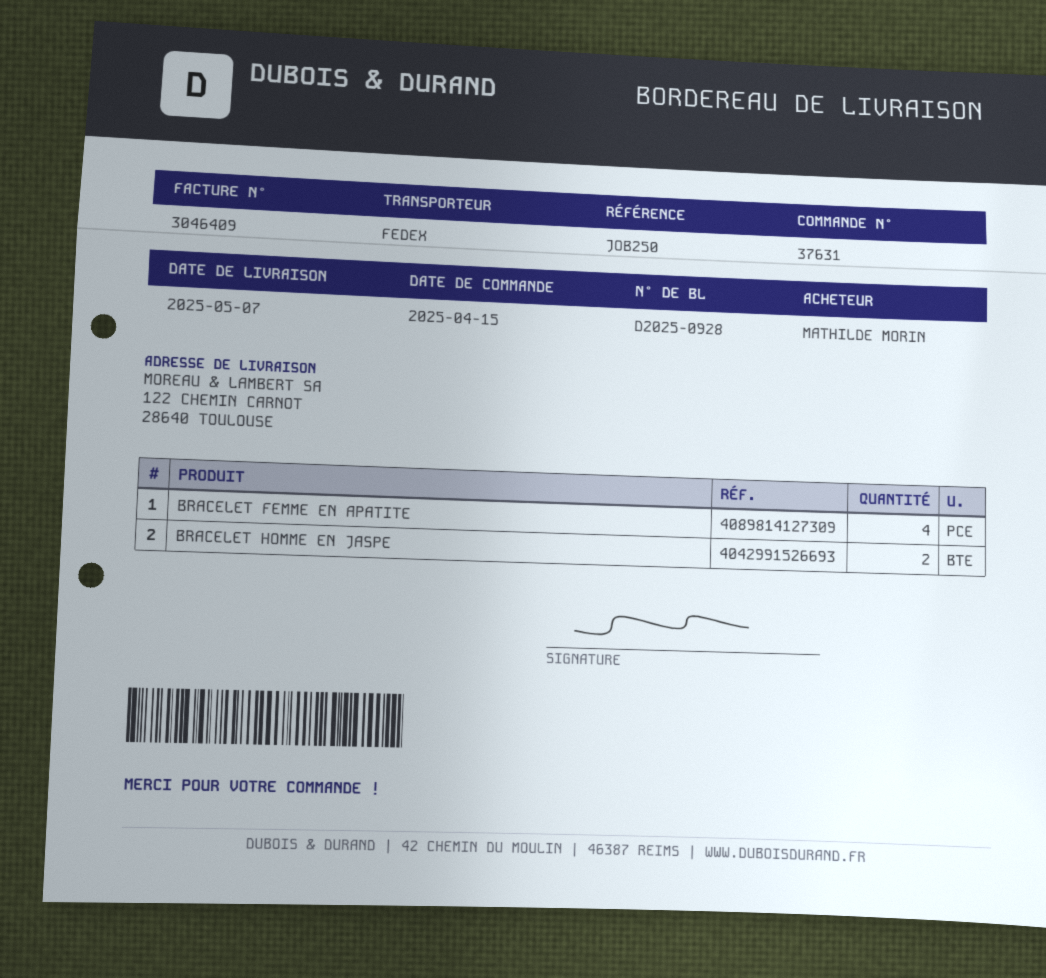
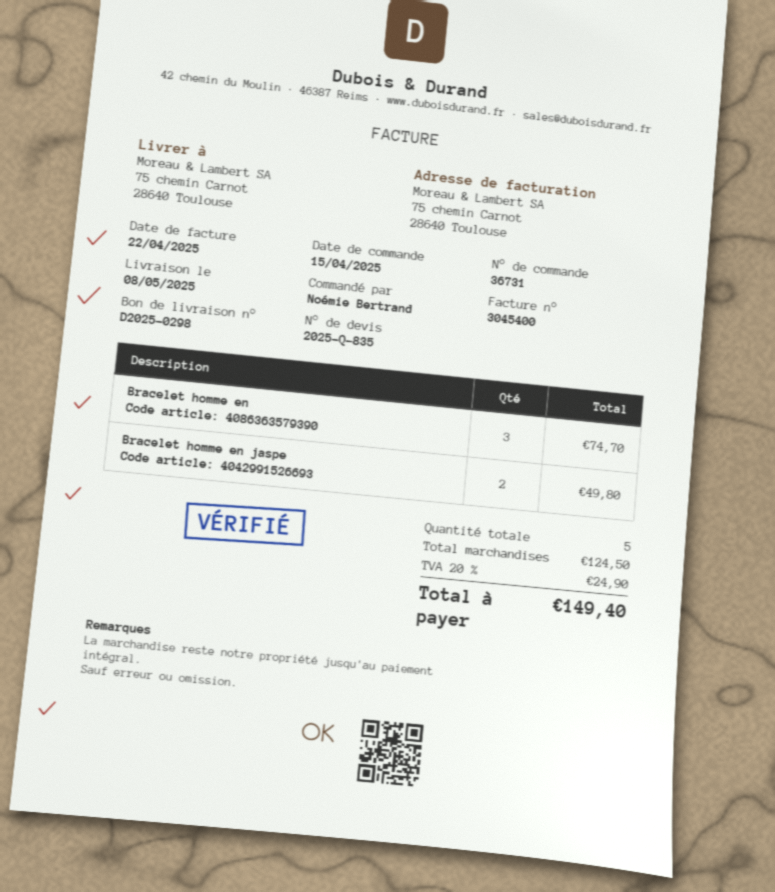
order number: 37631 -> 36731
delivery note number: D2025-0928 -> D2025-0298
delivery date: 2025-05-07 -> 2025-05-08
invoice number: 3046409 -> 3045400
ordered by: MATHILDE MORIN -> Noémie Bertrand
ship to: 122 CHEMIN CARNOT, 28640 TOULOUSE -> 75 chemin Carnot, 28640 Toulouse
BRACELET FEMME EN APATITE: 4 -> none
Bracelet homme en: none -> 3

